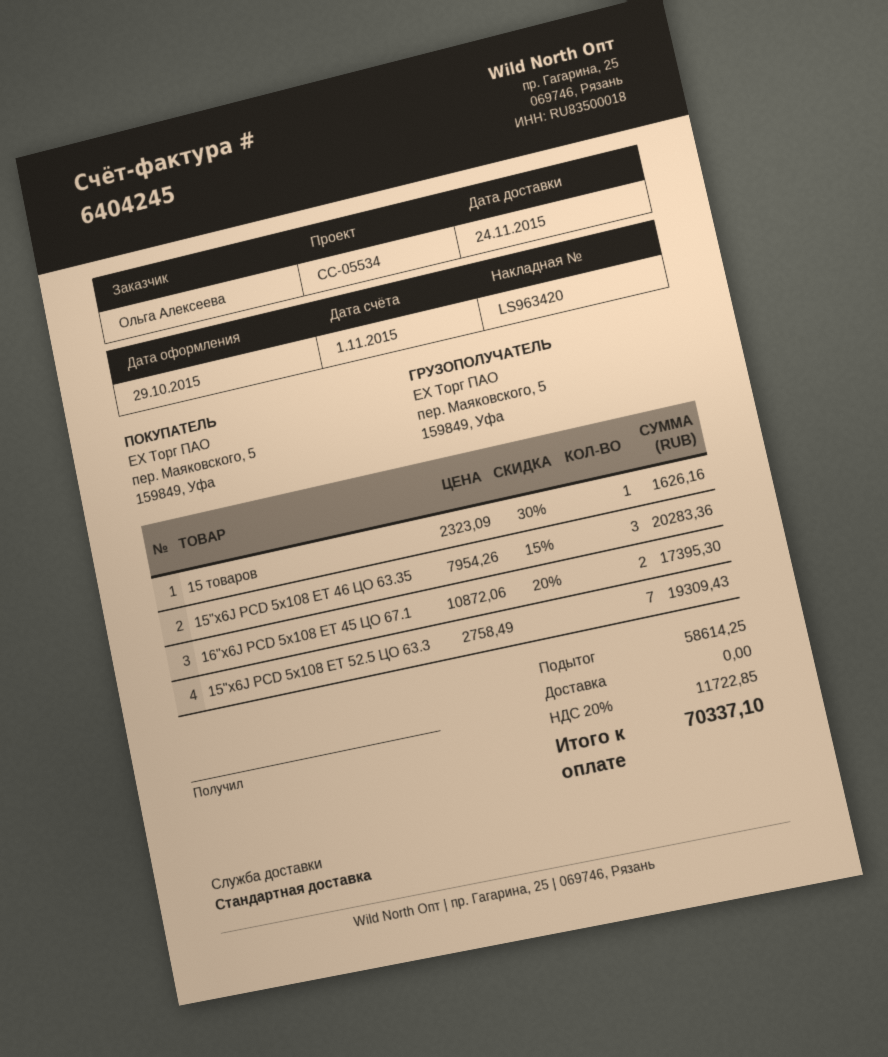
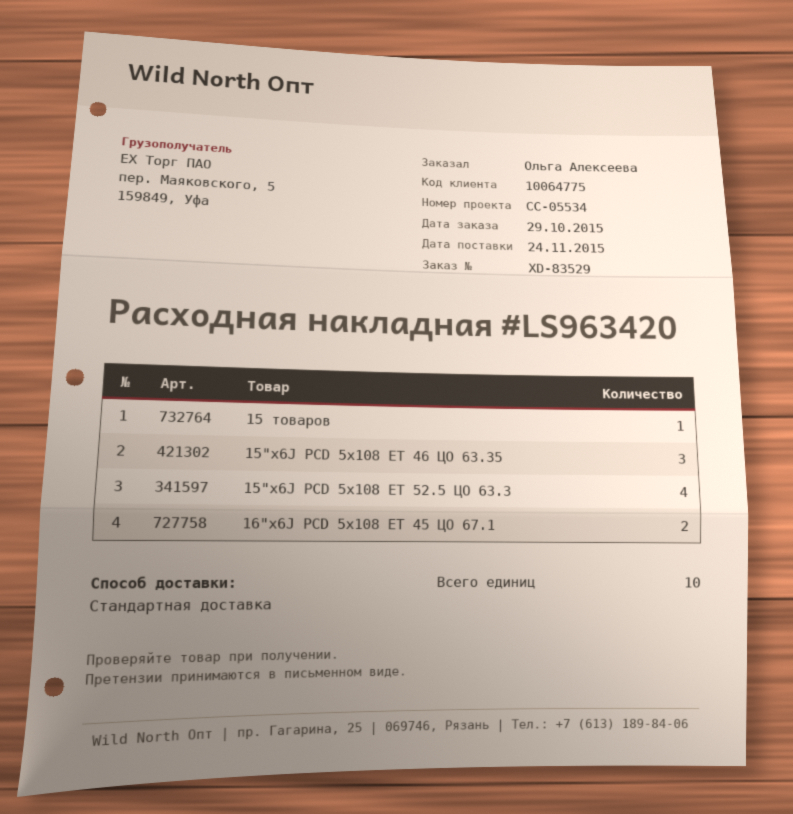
15"x6J PCD 5x108 ЕТ 52.5 ЦО 63.3: 7 -> 4

